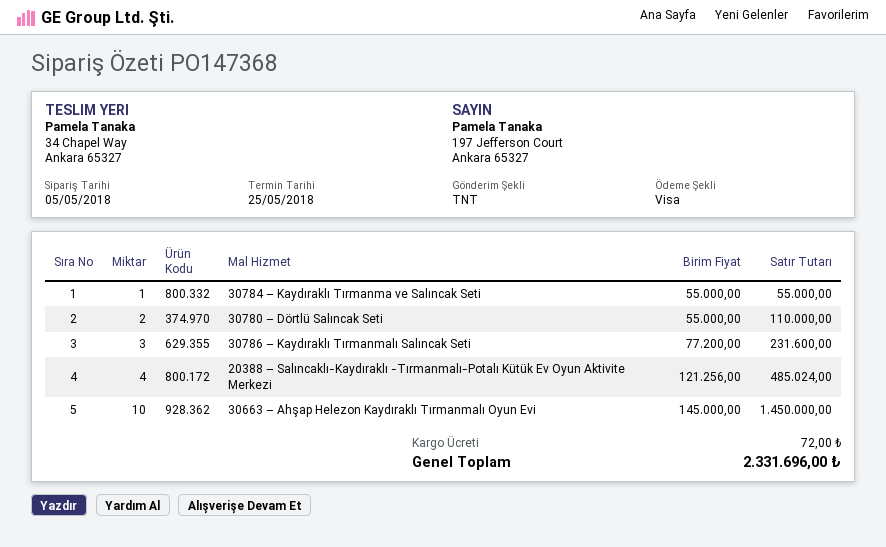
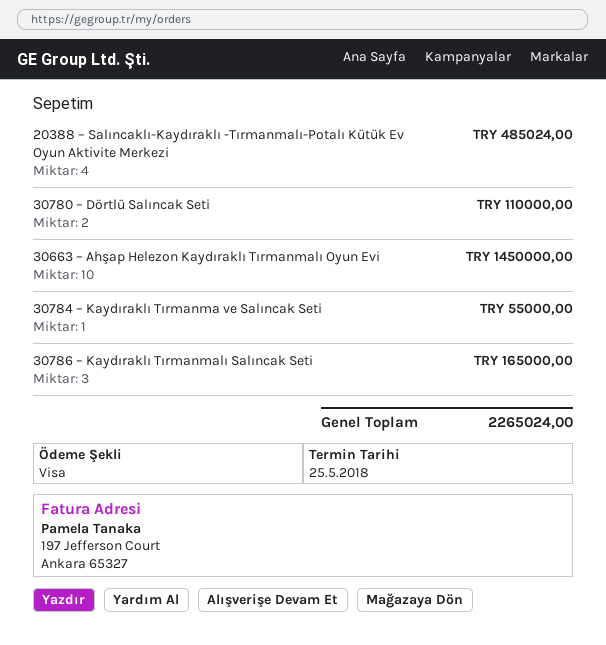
30786 – Kaydıraklı Tırmanmalı Salıncak Seti: 3 for 231600.00 -> 3 for 165000.00
shipping: 72.00 -> none
total: 2331696.00 -> 2265024.00

